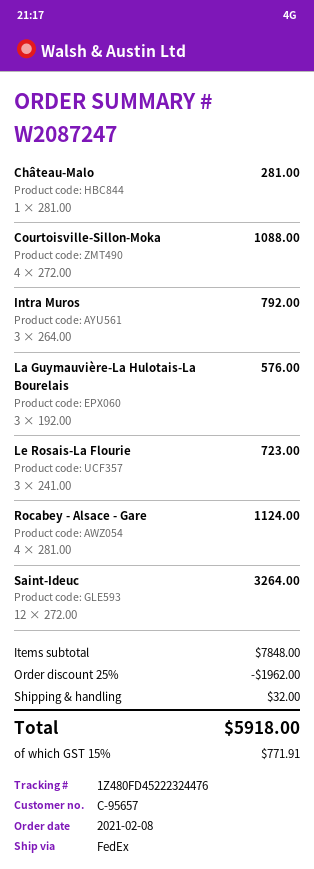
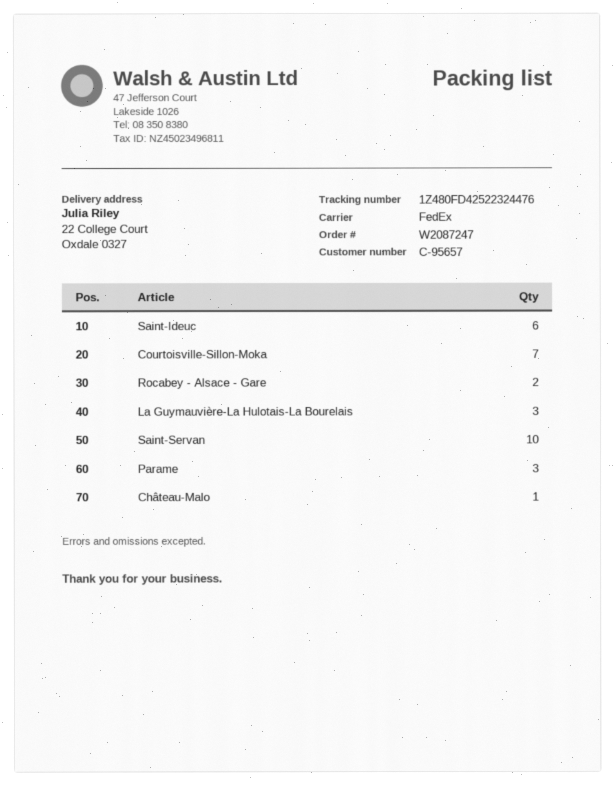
tracking number: 1Z480FD45222324476 -> 1Z480FD42522324476
Courtoisville-Sillon-Moka: 4 -> 7
Intra Muros: 3 -> none
Le Rosais-La Flourie: 3 -> none
Rocabey - Alsace - Gare: 4 -> 2
Saint-Ideuc: 12 -> 6
Saint-Servan: none -> 10
Parame: none -> 3

